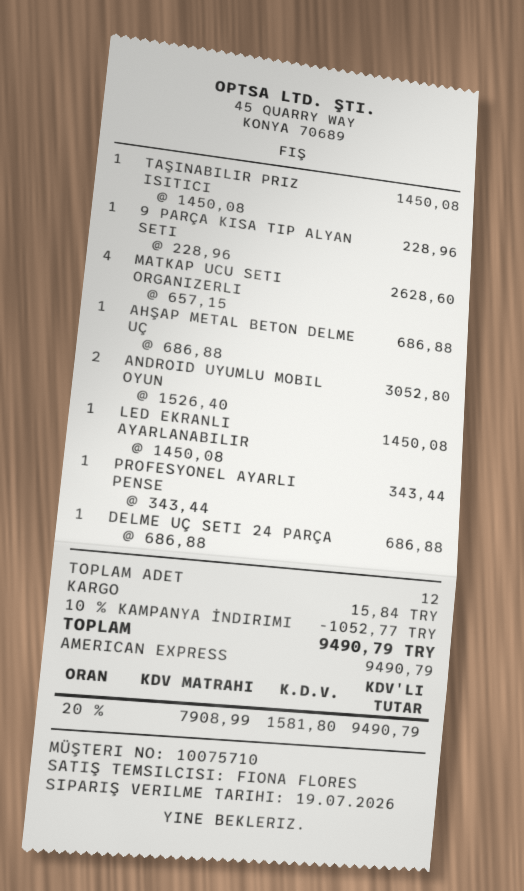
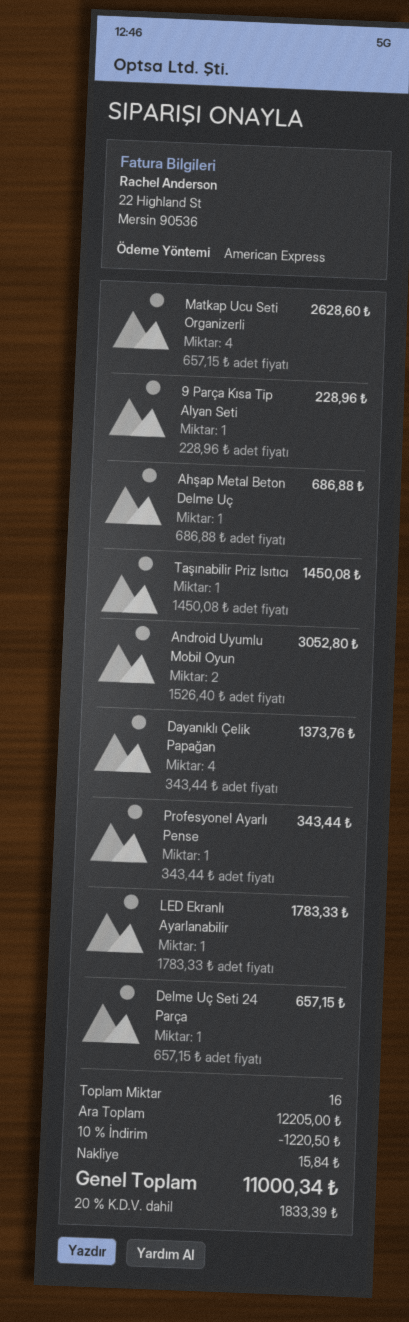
LED EKRANLI AYARLANABILIR: 1 x 1450.08 = 1450.08 -> 1 x 1783.33 = 1783.33
DELME UÇ SETI 24 PARÇA: 1 x 686.88 = 686.88 -> 1 x 657.15 = 657.15
Dayanıklı Çelik Papağan: none -> 4 x 343.44 = 1373.76
total quantity: 12 -> 16
discount: 10% = 1052.77 -> 10% = 1220.50
tax: 20% = 1581.80 -> 20% = 1833.39
total: 9490.79 -> 11000.34

